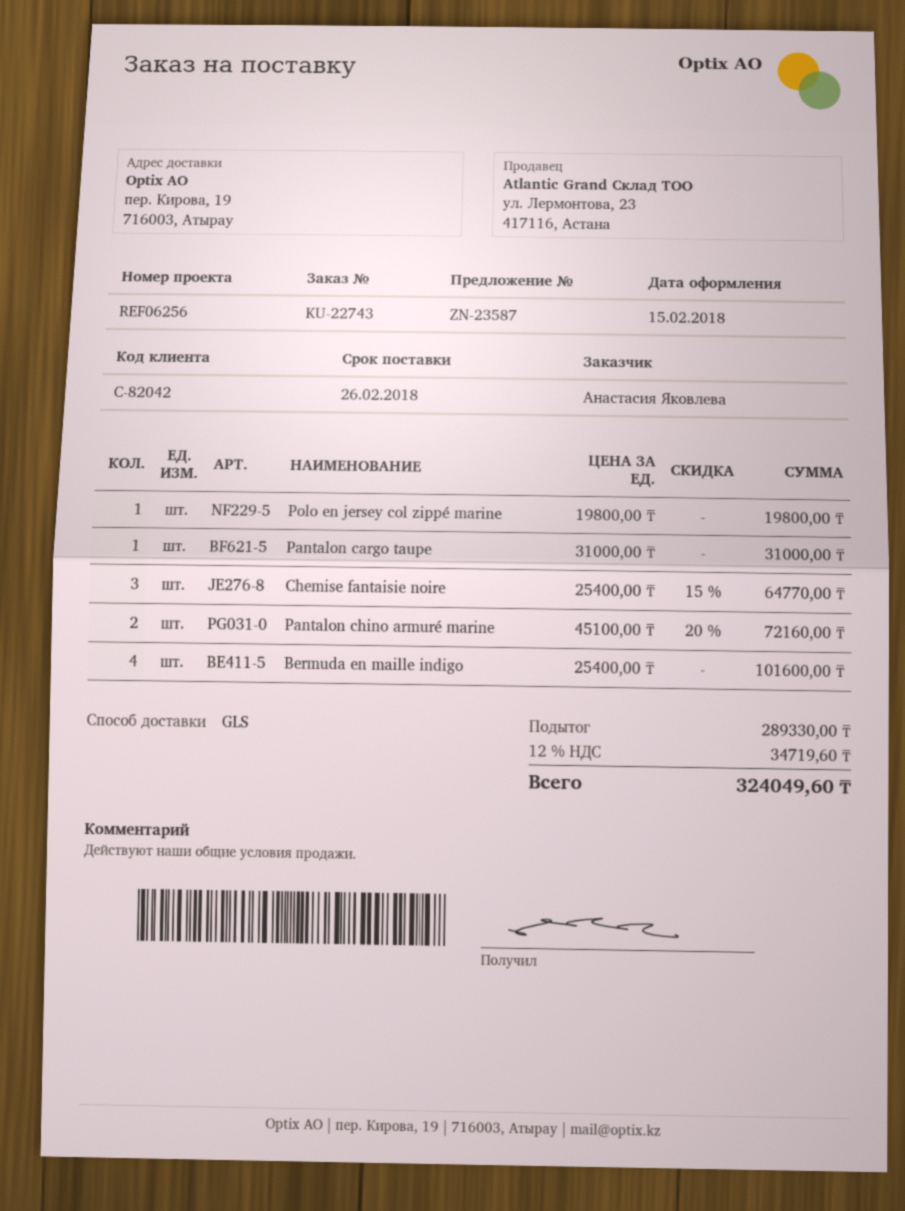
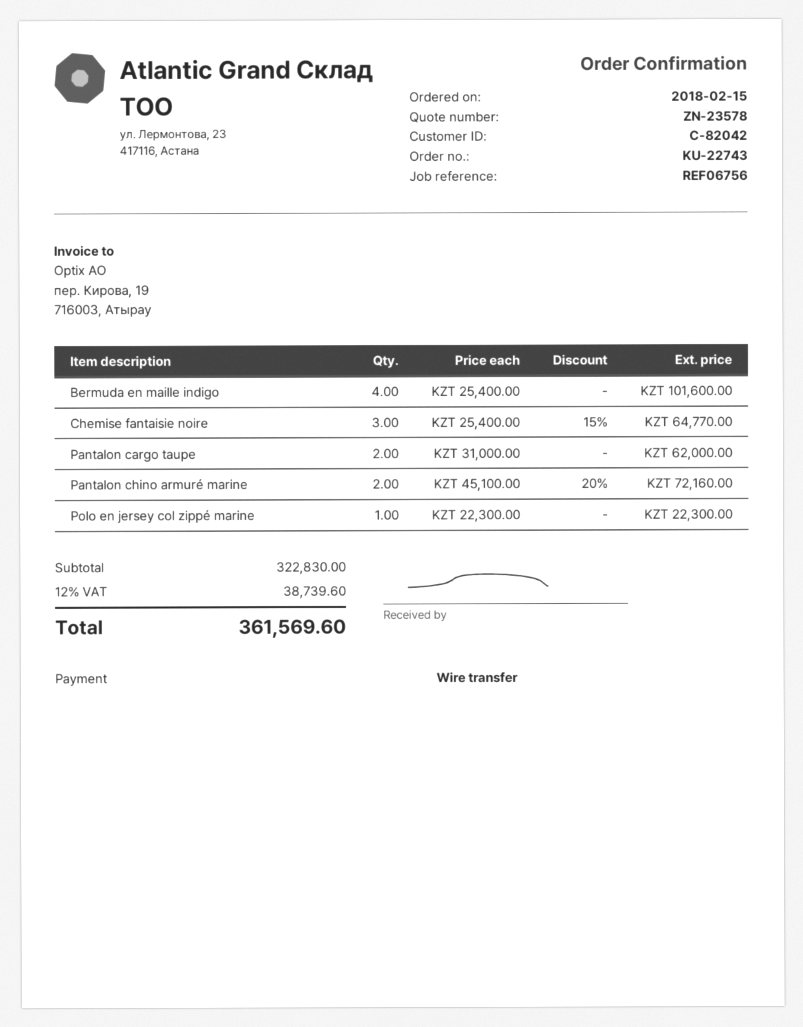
quote number: ZN-23587 -> ZN-23578
reference: REF06256 -> REF06756
Polo en jersey col zippé marine: 1 x 19800.00 = 19800.00 -> 1 x 22300.00 = 22300.00
Pantalon cargo taupe: 1 x 31000.00 = 31000.00 -> 2 x 31000.00 = 62000.00
subtotal: 289330.00 -> 322830.00
tax: 12% = 34719.60 -> 12% = 38739.60
total: 324049.60 -> 361569.60

